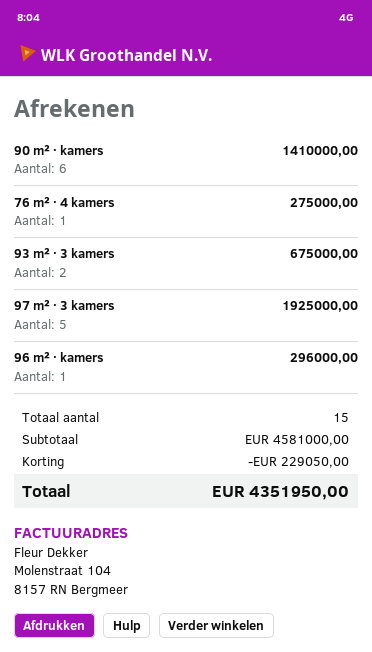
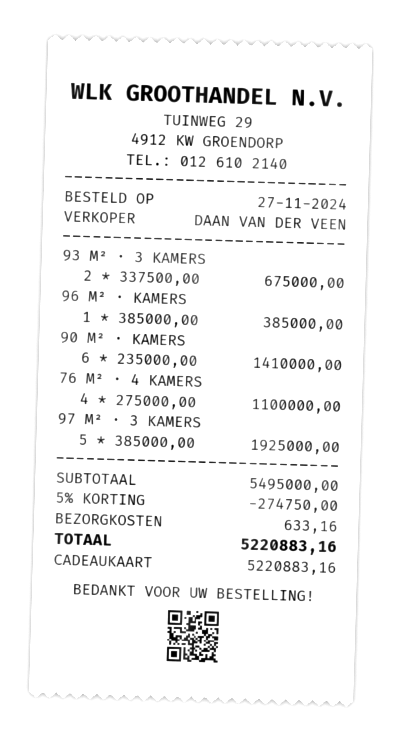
76 m² · 4 kamers: 1 for 275000.00 -> 4 for 1100000.00
96 m² · kamers: 1 for 296000.00 -> 1 for 385000.00
subtotal: 4581000.00 -> 5495000.00
discount: 229050.00 -> 274750.00
shipping: none -> 633.16
total: 4351950.00 -> 5220883.16

